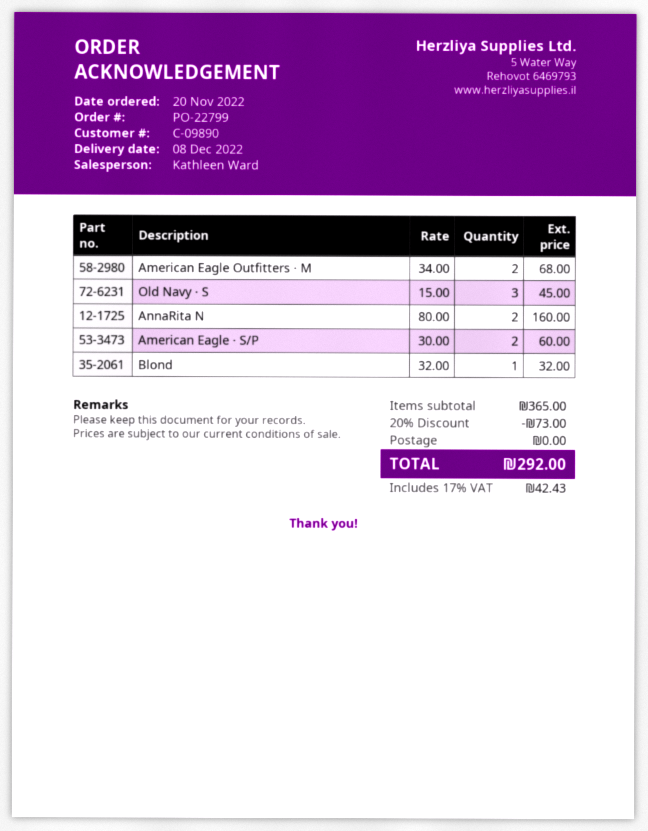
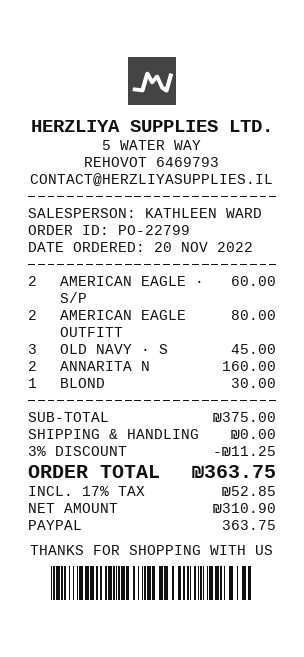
American Eagle Outfitters · M: 2 for 68.00 -> 2 for 80.00
Blond: 1 for 32.00 -> 1 for 30.00
subtotal: 365.00 -> 375.00
discount: 20% = 73.00 -> 3% = 11.25
tax: 17% = 42.43 -> 17% = 52.85
total: 292.00 -> 363.75

